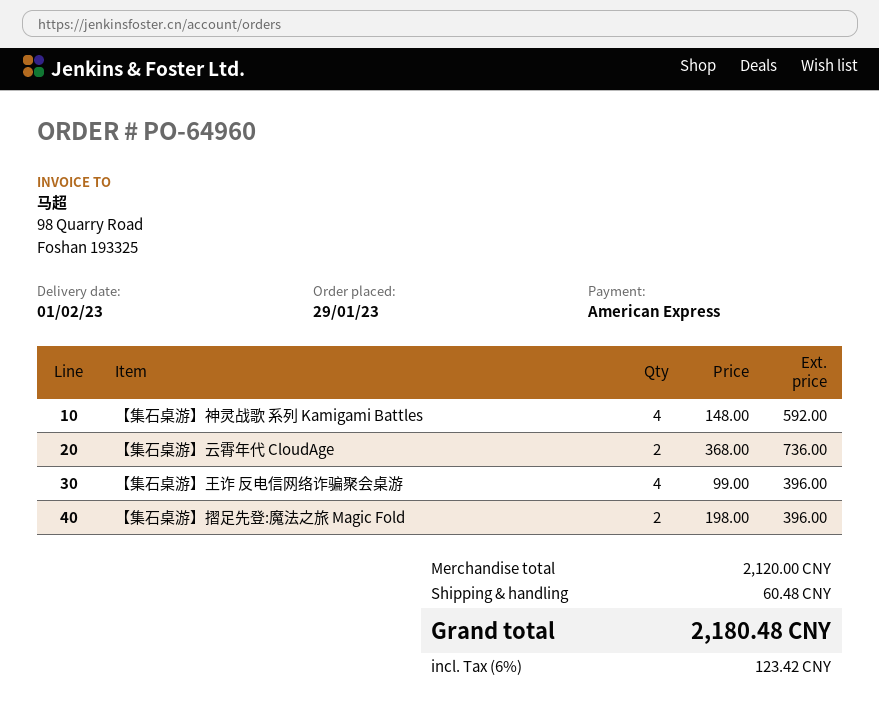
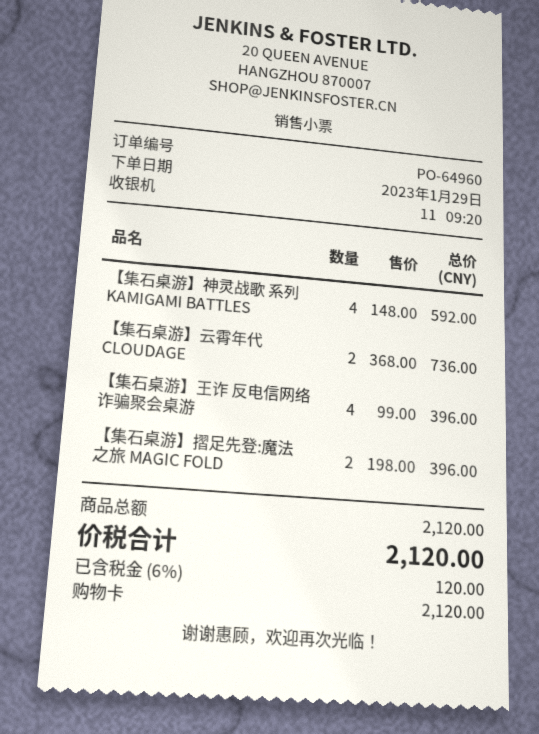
payment method: American Express -> gift card
shipping: 60.48 -> none
tax: 6% = 123.42 -> 6% = 120.00
total: 2180.48 -> 2120.00

